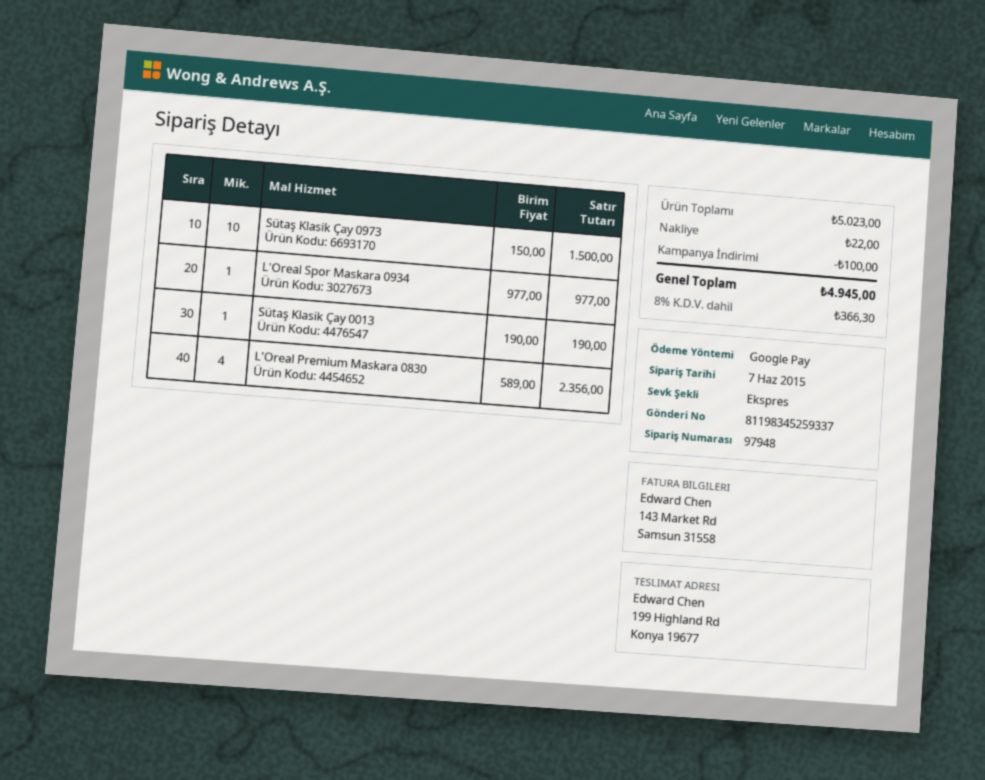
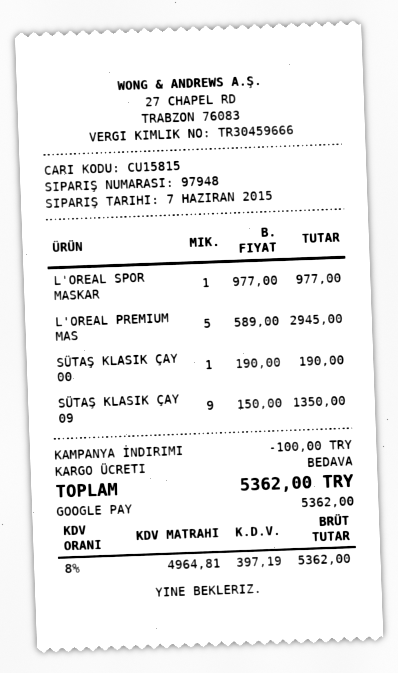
Sütaş Klasik Çay 0973: 10 x 150.00 = 1500.00 -> 9 x 150.00 = 1350.00
L'Oreal Premium Maskara 0830: 4 x 589.00 = 2356.00 -> 5 x 589.00 = 2945.00
shipping: 22.00 -> 0.00
tax: 8% = 366.30 -> 8% = 397.19
total: 4945.00 -> 5362.00

